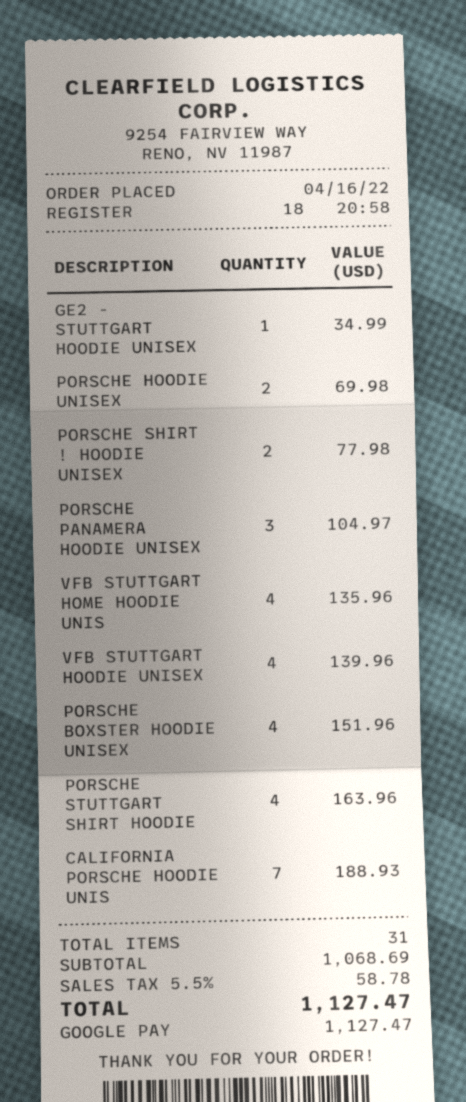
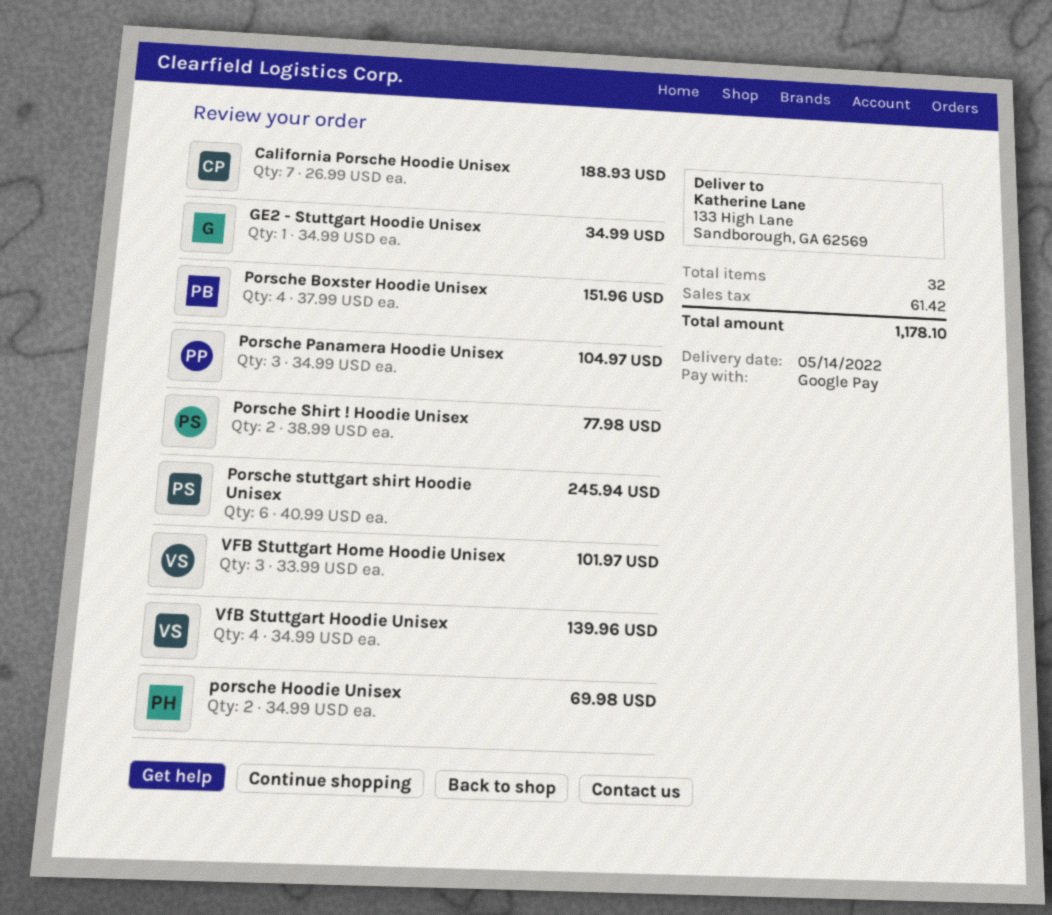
VFB STUTTGART HOME HOODIE UNIS: 4 for 135.96 -> 3 for 101.97
PORSCHE STUTTGART SHIRT HOODIE: 4 for 163.96 -> 6 for 245.94
total quantity: 31 -> 32
tax: 58.78 -> 61.42
total: 1127.47 -> 1178.10

